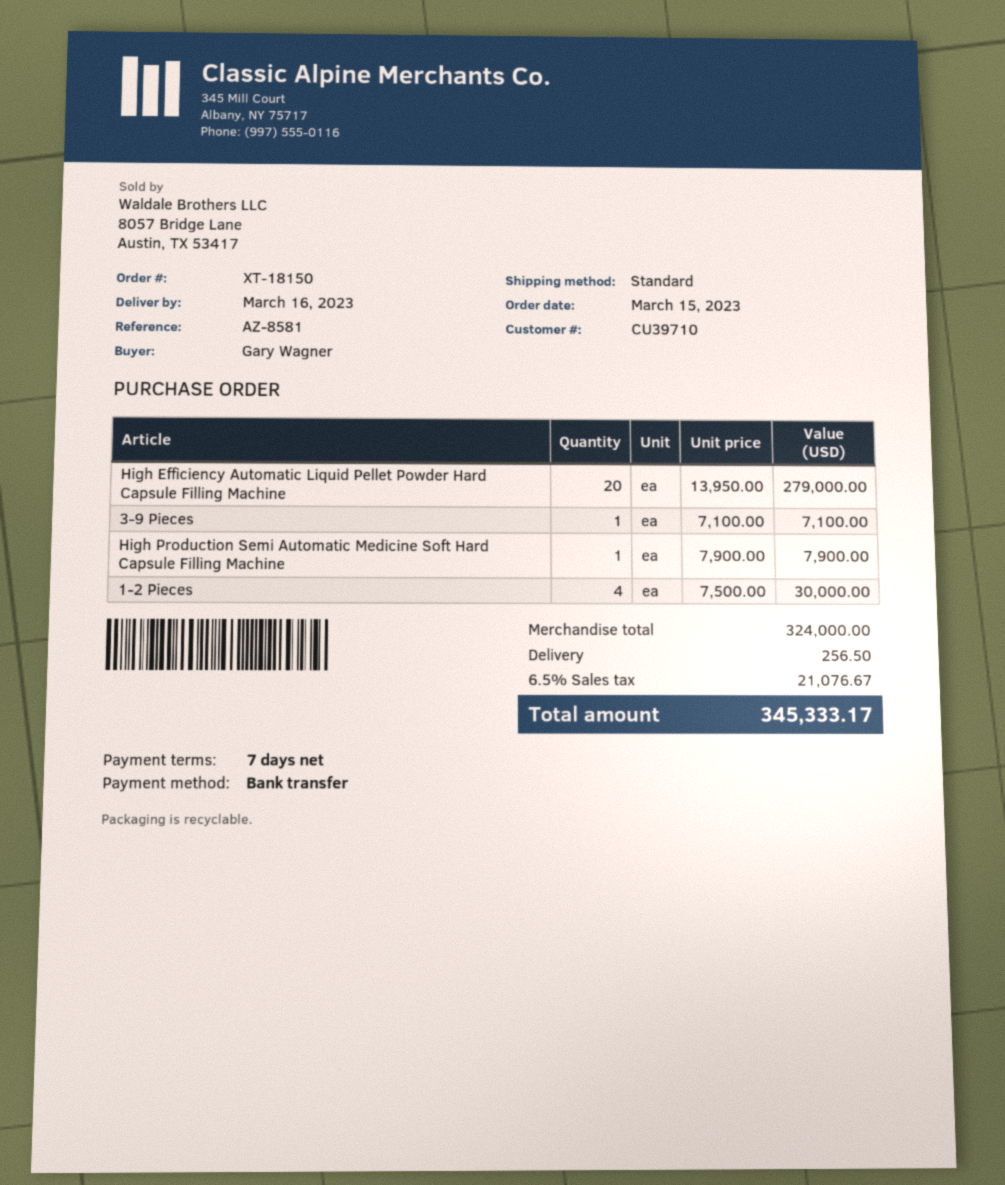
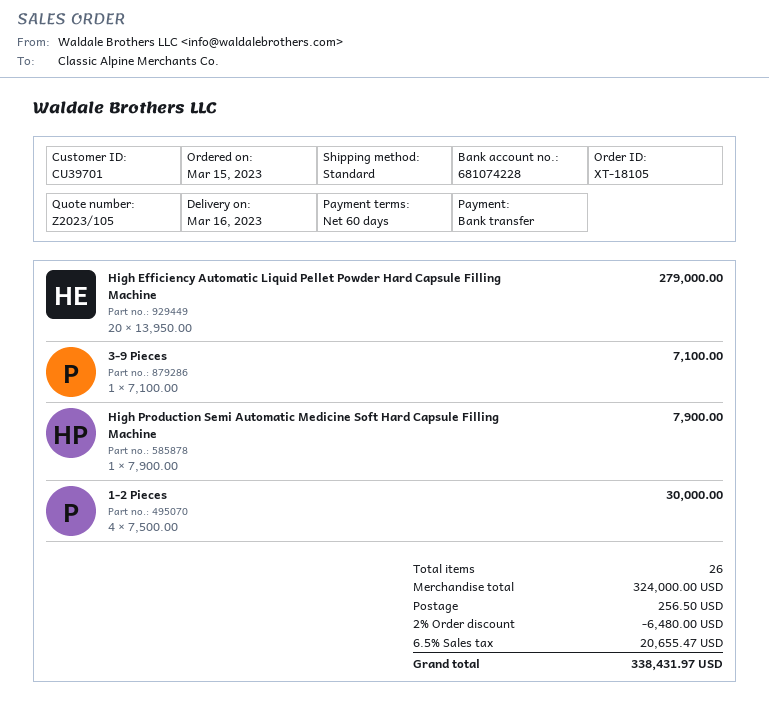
order number: XT-18150 -> XT-18105
payment terms: 7 days -> 60 days
customer number: CU39710 -> CU39701
discount: none -> 2% = 6480.00
tax: 6.5% = 21076.67 -> 6.5% = 20655.47
total: 345333.17 -> 338431.97

